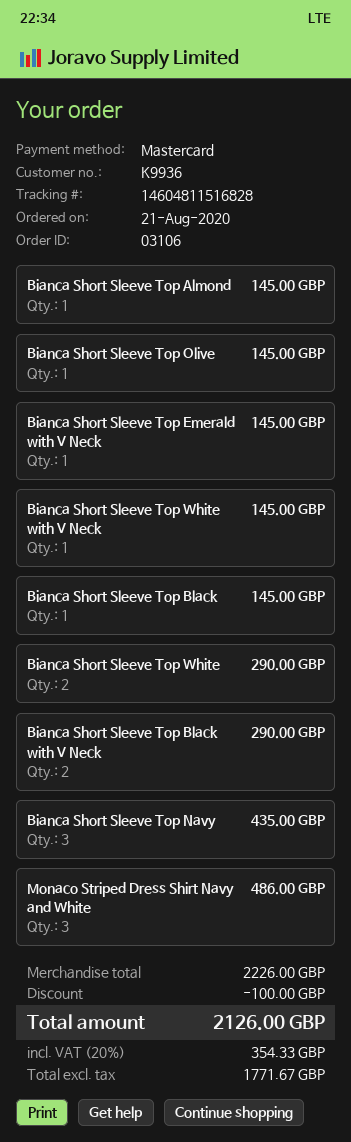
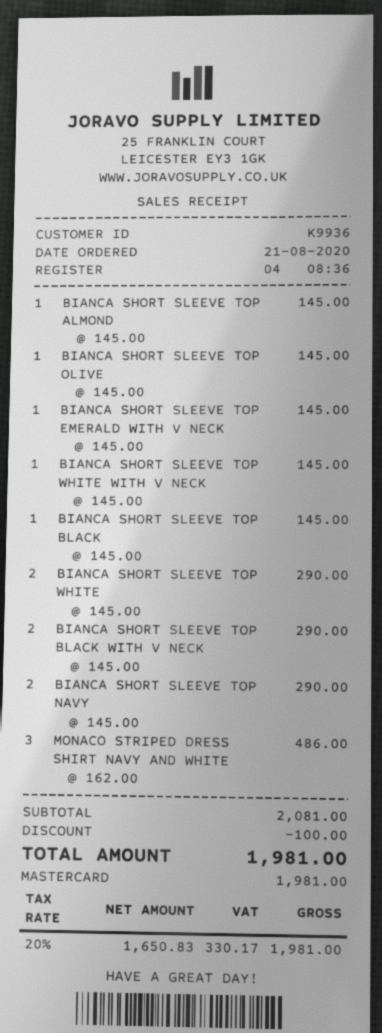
Bianca Short Sleeve Top Navy: 3 for 435.00 -> 2 for 290.00
subtotal: 2226.00 -> 2081.00
net: 1771.67 -> 1650.83
tax: 20% = 354.33 -> 20% = 330.17
total: 2126.00 -> 1981.00

